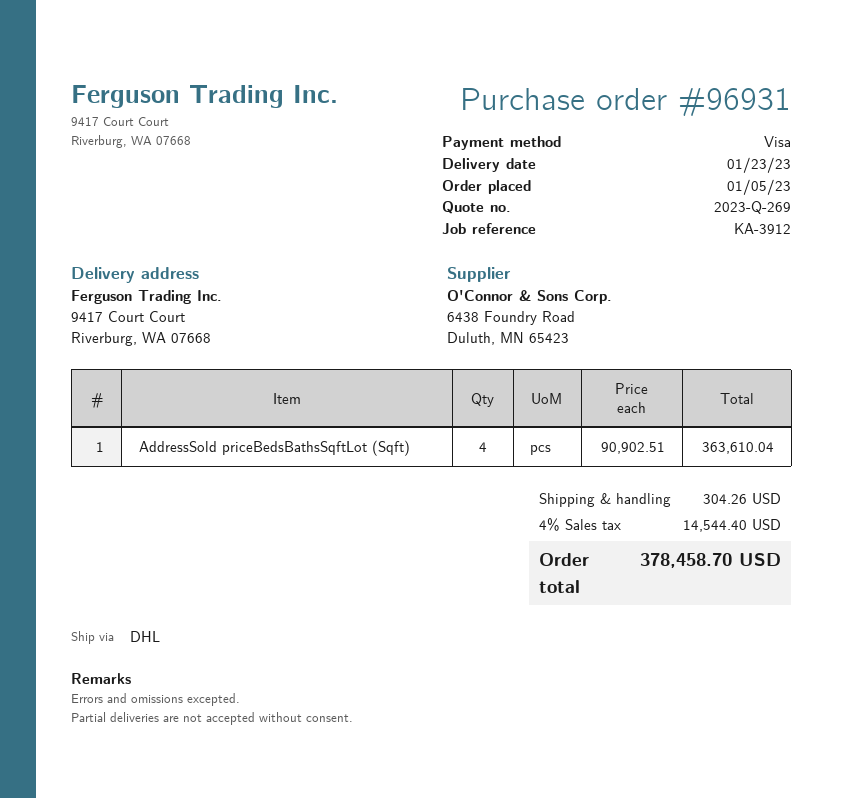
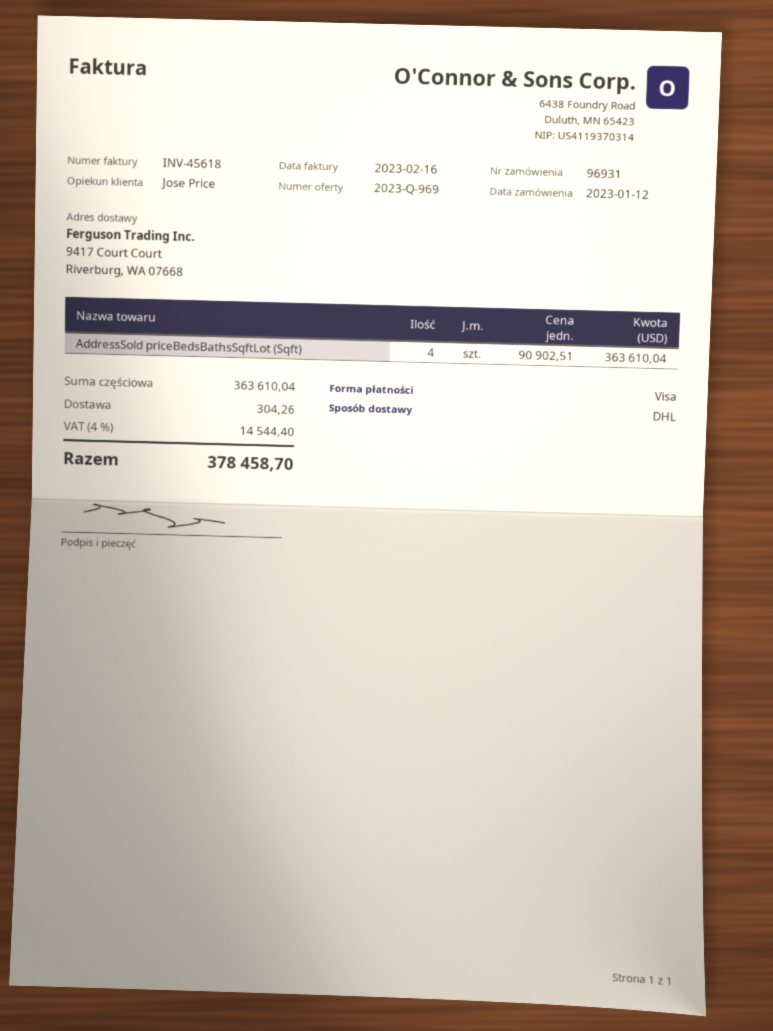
quote number: 2023-Q-269 -> 2023-Q-969
order date: 2023-01-05 -> 2023-01-12

